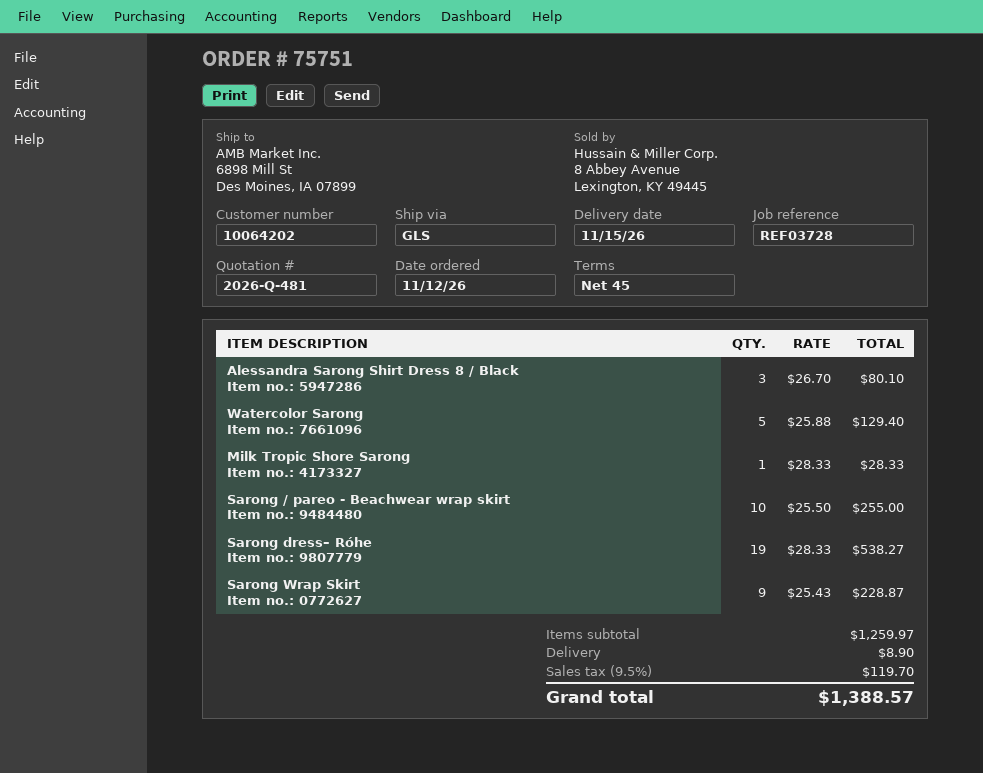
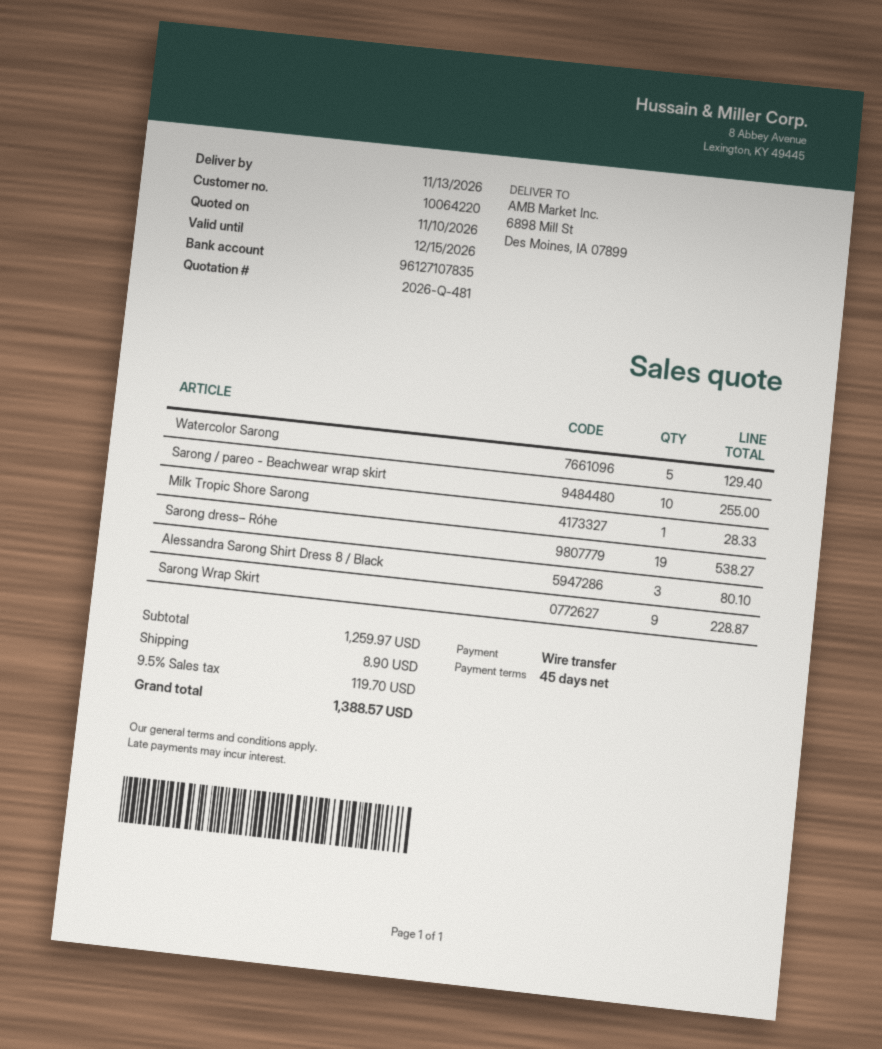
delivery date: 2026-11-15 -> 2026-11-13
customer number: 10064202 -> 10064220

